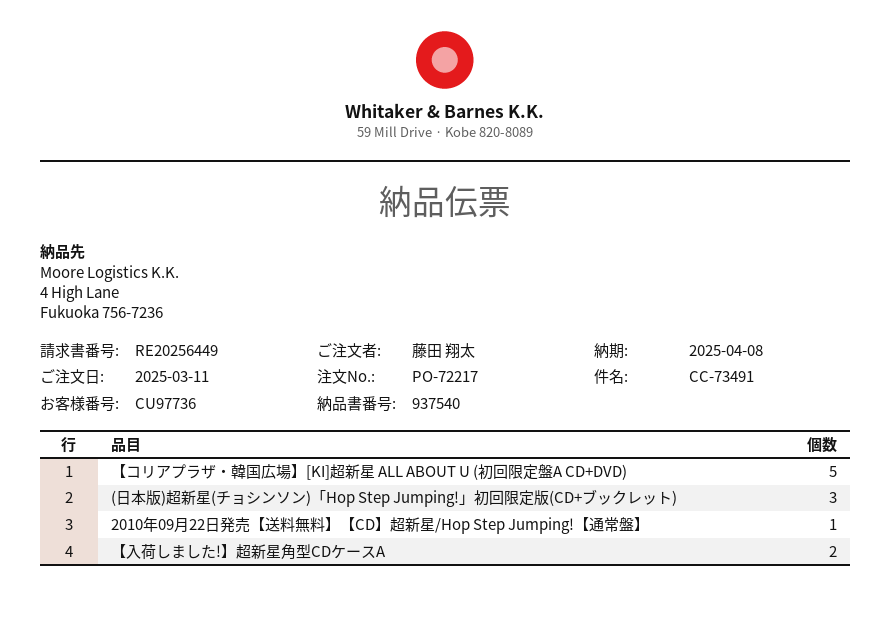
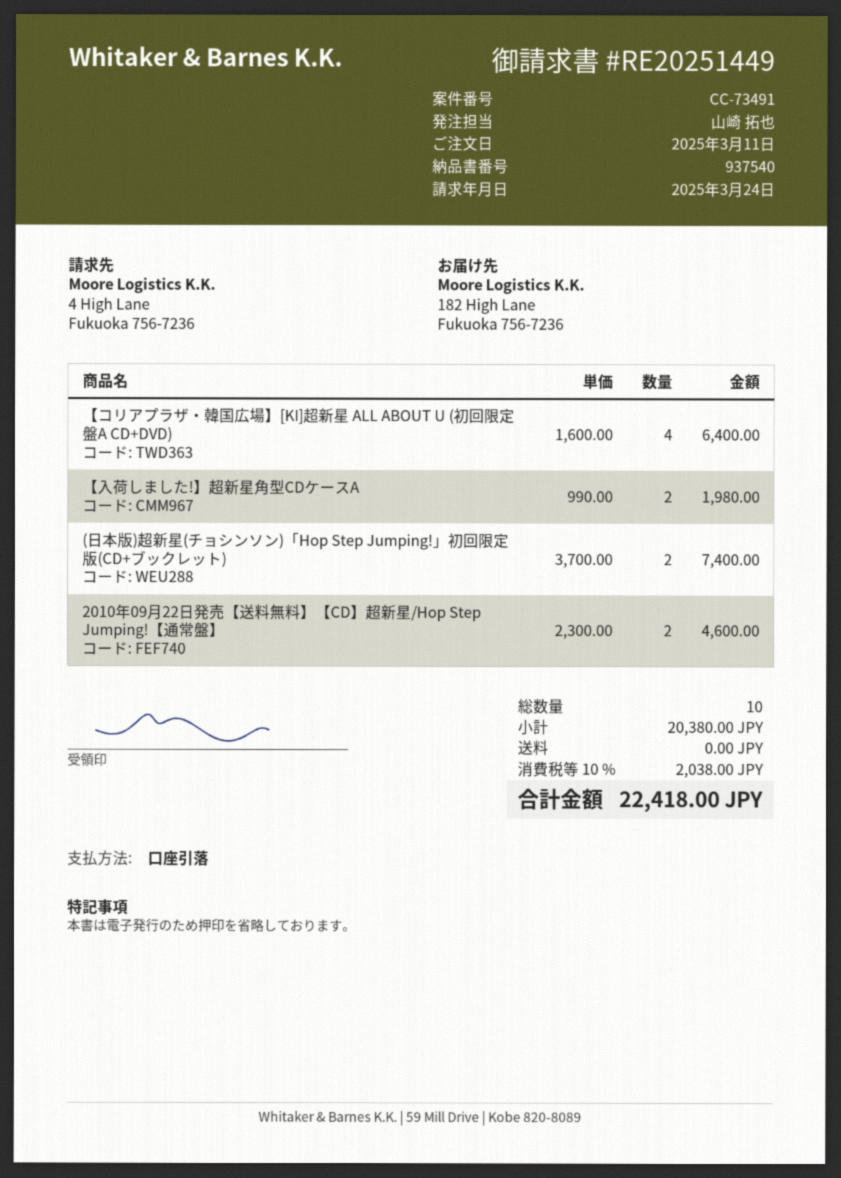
invoice number: RE20256449 -> RE20251449
ordered by: 藤田 翔太 -> 山崎 拓也
ship to: 4 High Lane, Fukuoka 756-7236 -> 182 High Lane, Fukuoka 756-7236
【コリアプラザ・韓国広場】[KI]超新星 ALL ABOUT U (初回限定盤A CD+DVD): 5 -> 4
(日本版)超新星(チョシンソン)「Hop Step Jumping!」初回限定版(CD+ブックレット): 3 -> 2
2010年09月22日発売【送料無料】【CD】超新星/Hop Step Jumping!【通常盤】: 1 -> 2

